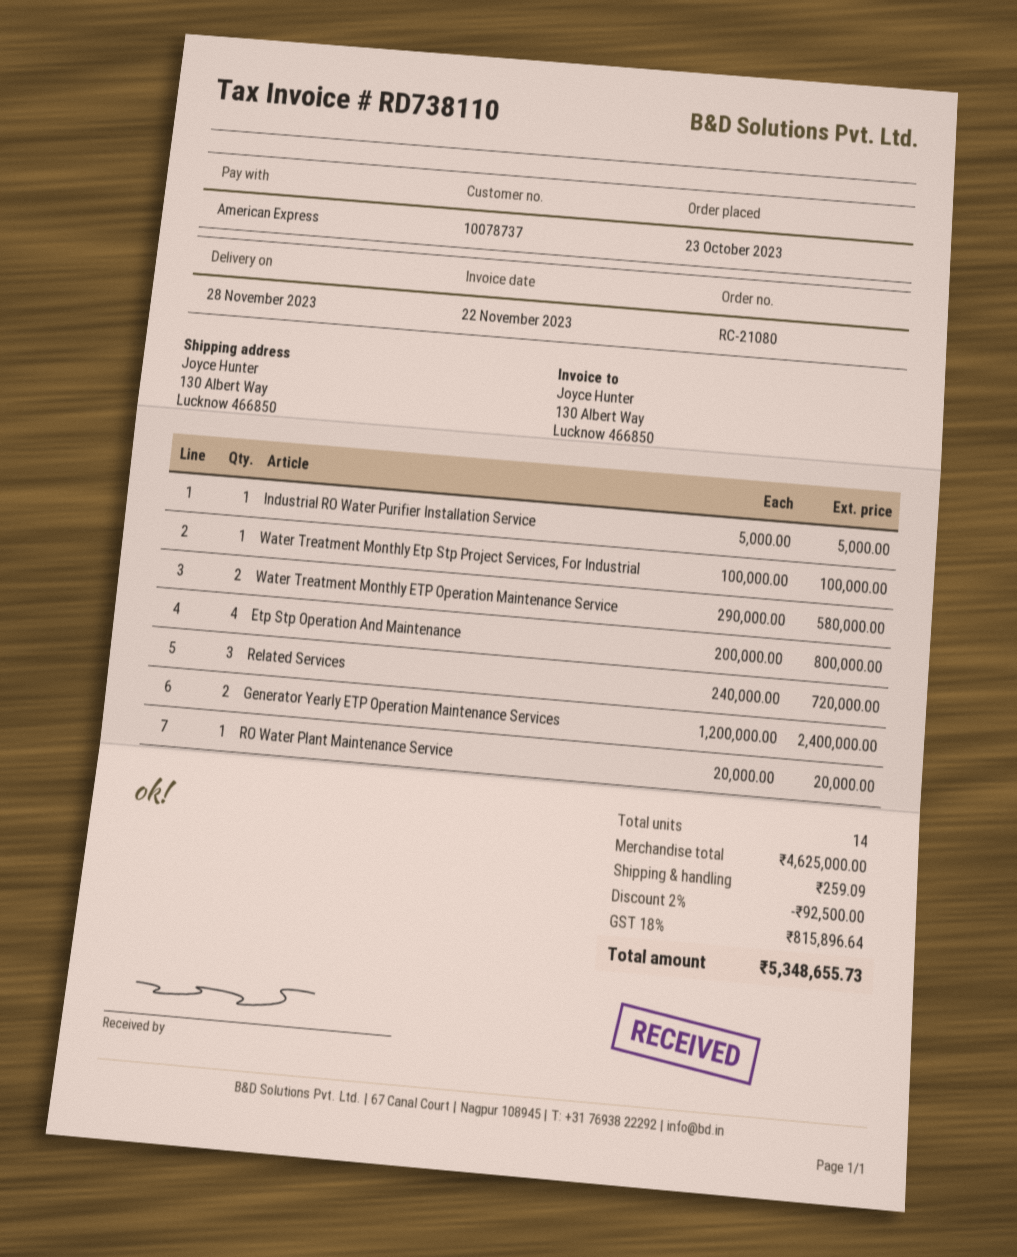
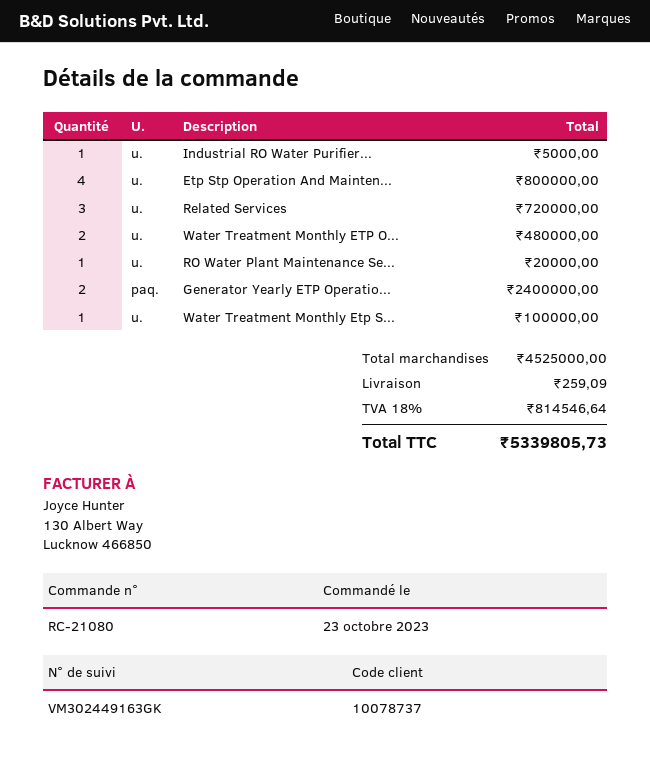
Water Treatment Monthly ETP Operation Maintenance Service: 2 for 580000.00 -> 2 for 480000.00
subtotal: 4625000.00 -> 4525000.00
discount: 2% = 92500.00 -> none
tax: 18% = 815896.64 -> 18% = 814546.64
total: 5348655.73 -> 5339805.73

